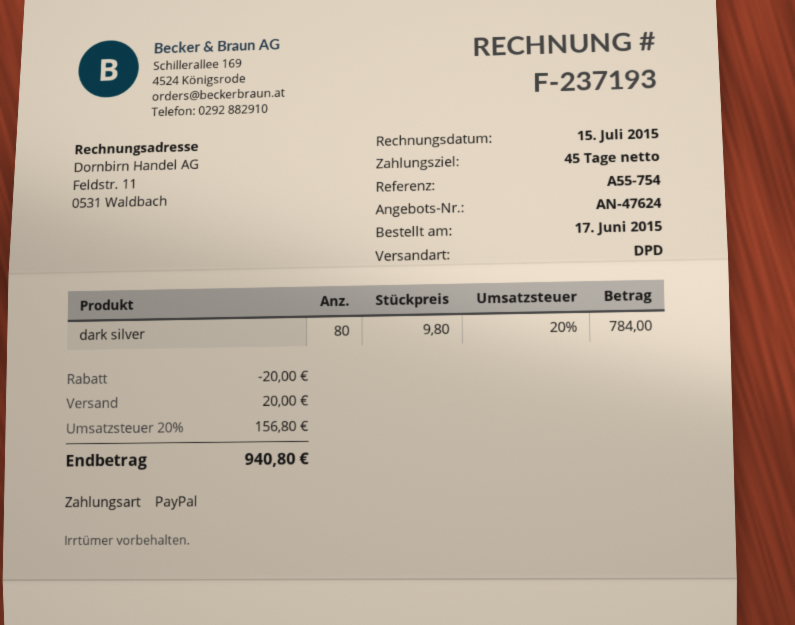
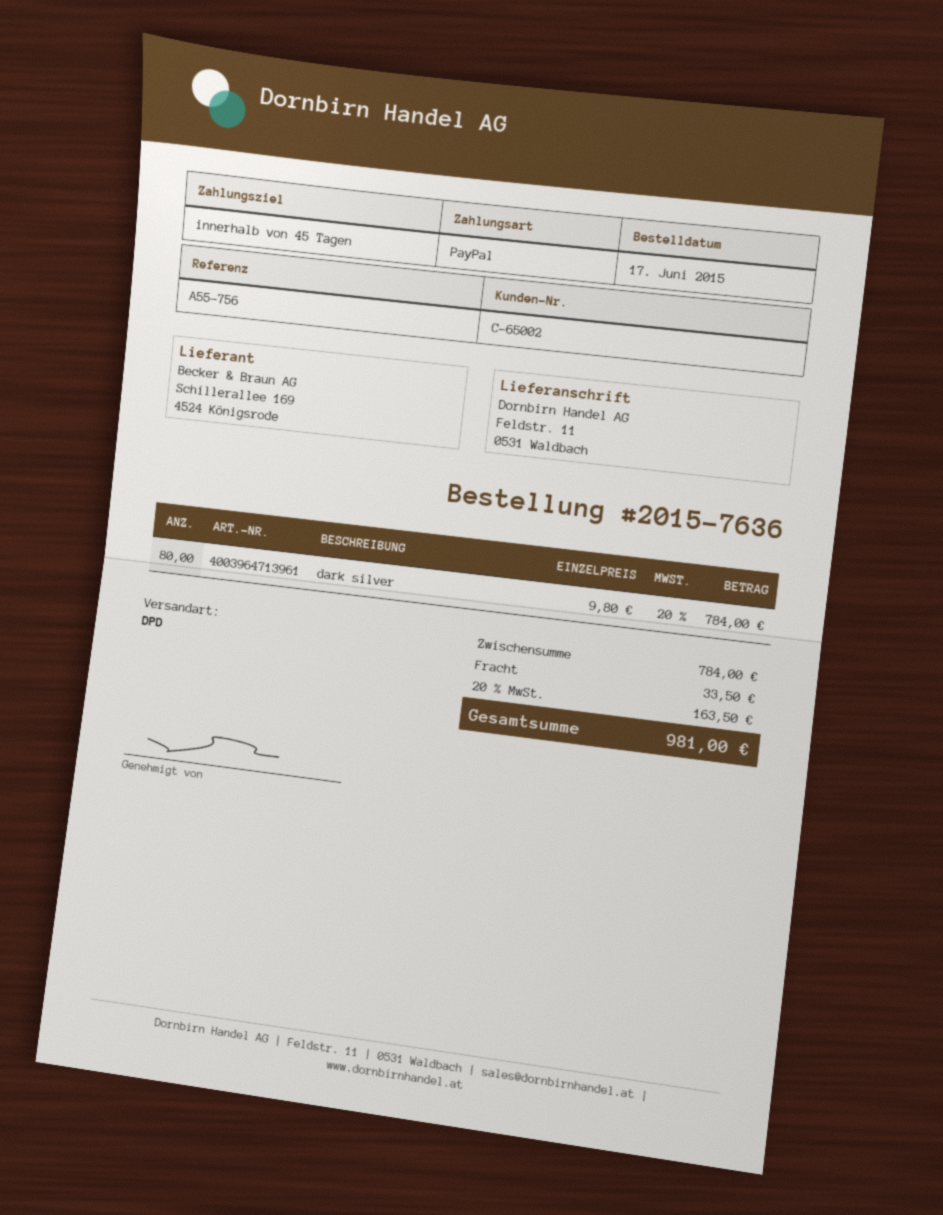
reference: A55-754 -> A55-756
discount: 20.00 -> none
shipping: 20.00 -> 33.50
tax: 20% = 156.80 -> 20% = 163.50
total: 940.80 -> 981.00

